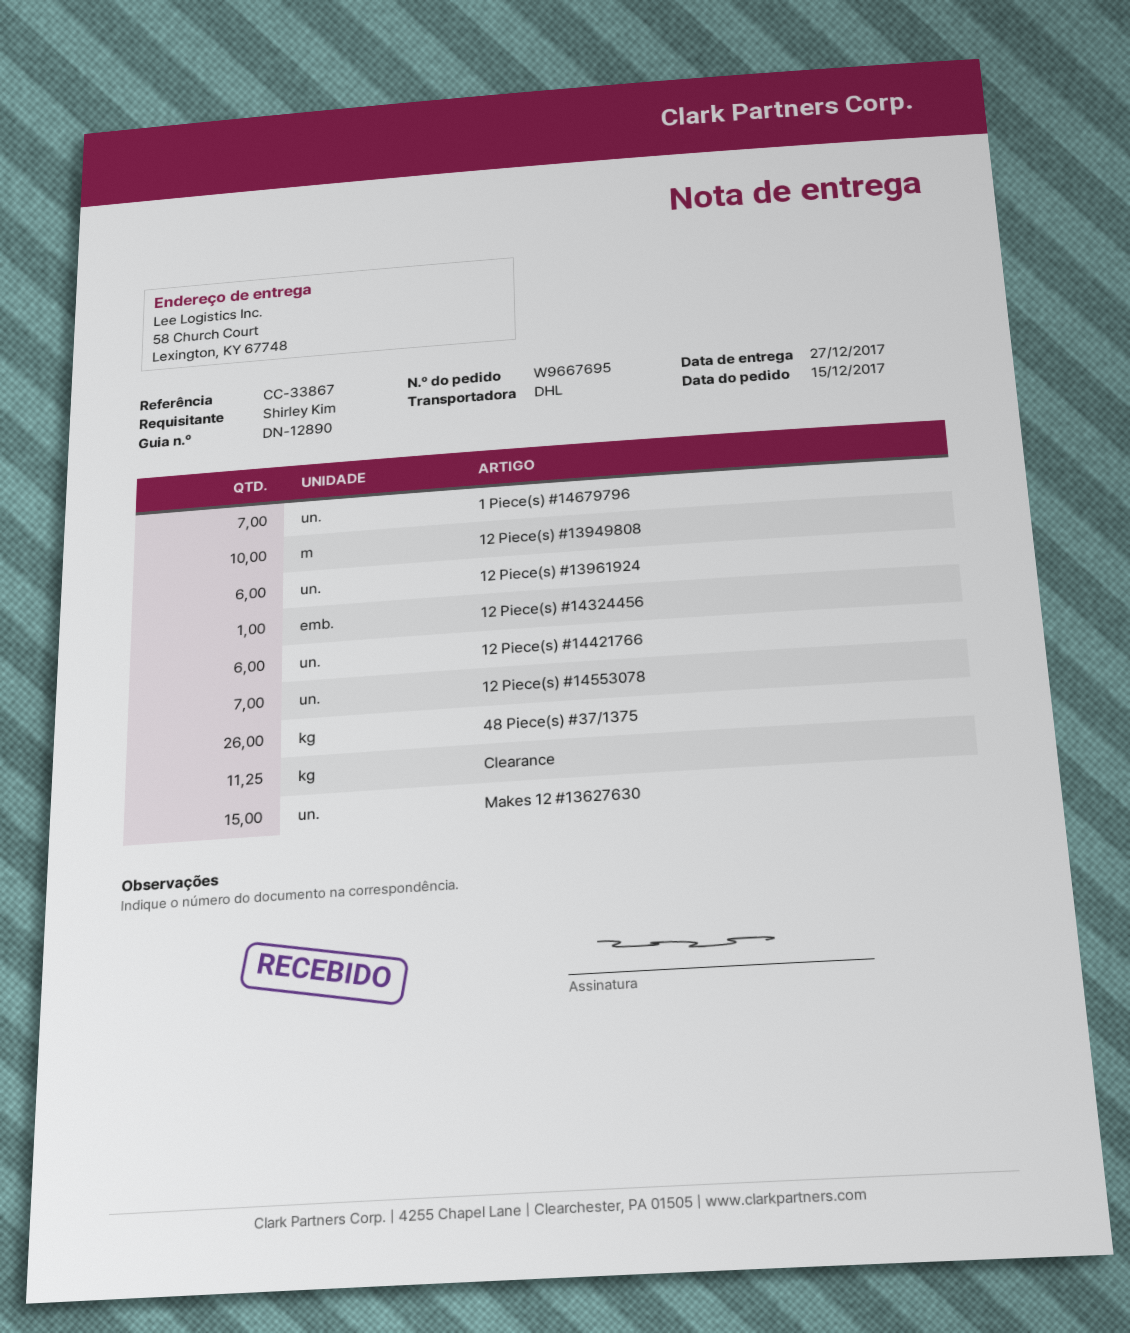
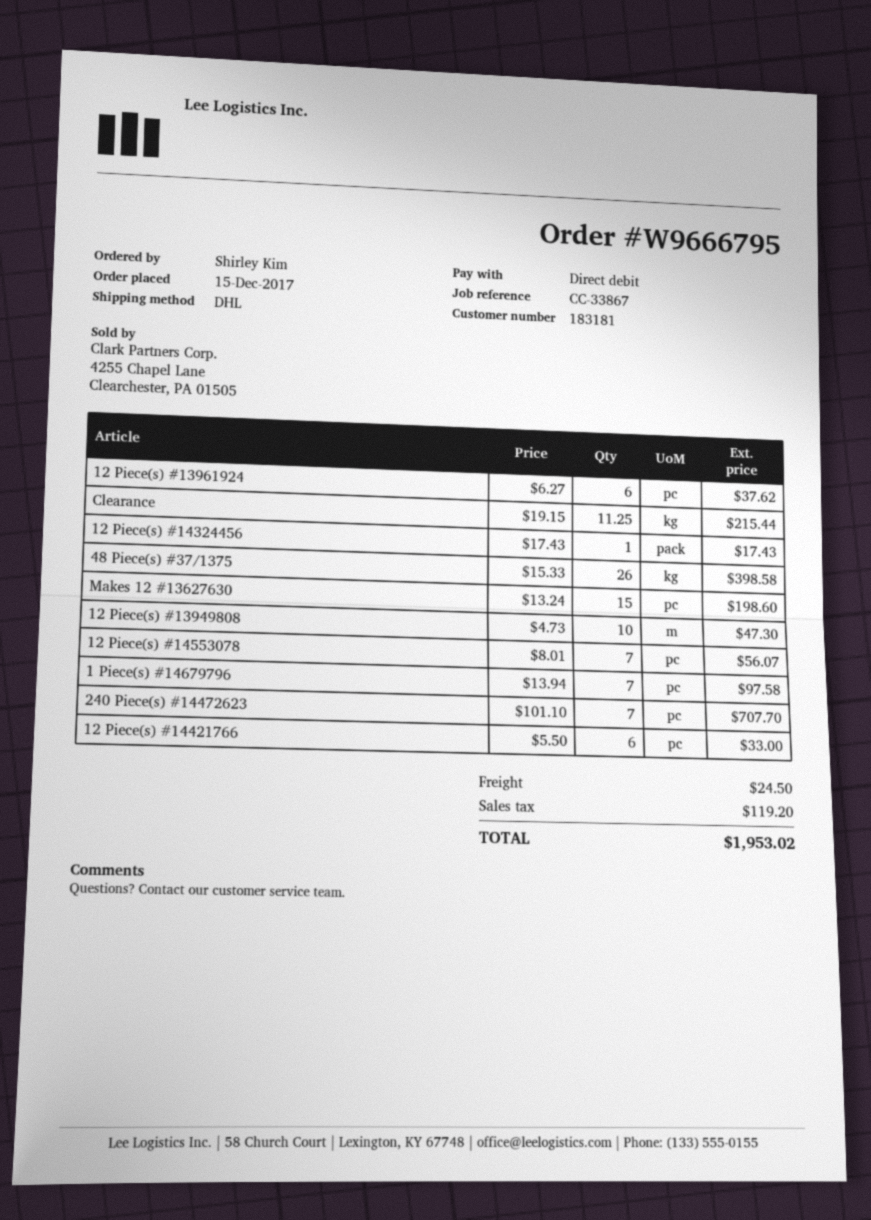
order number: W9667695 -> W9666795
240 Piece(s) #14472623: none -> 7

